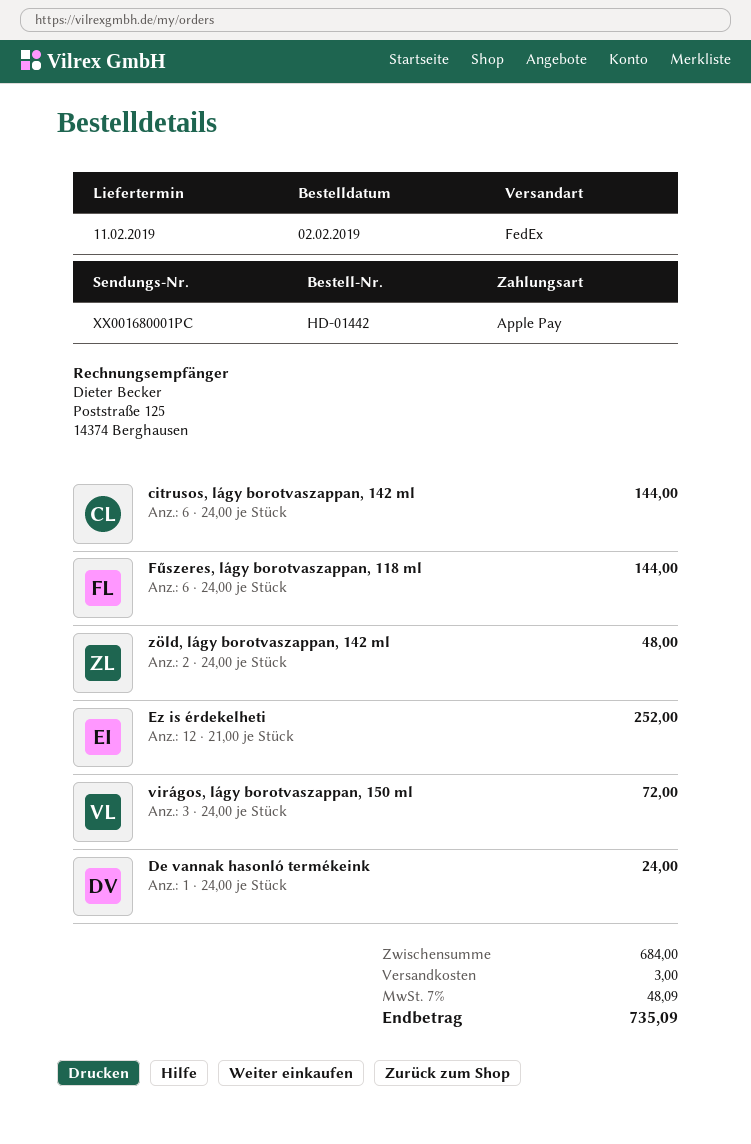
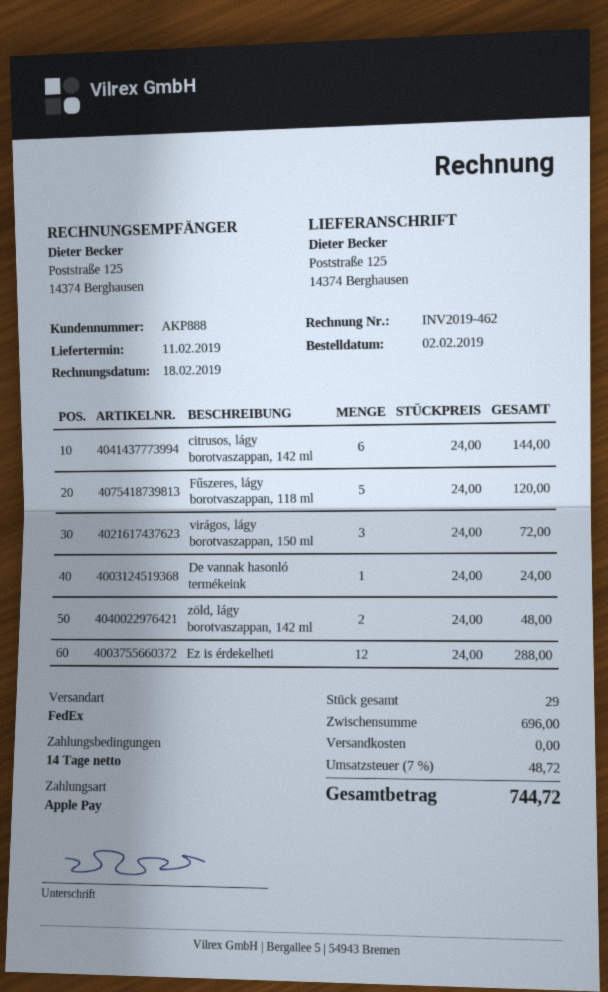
Fűszeres, lágy borotvaszappan, 118 ml: 6 x 24.00 = 144.00 -> 5 x 24.00 = 120.00
Ez is érdekelheti: 12 x 21.00 = 252.00 -> 12 x 24.00 = 288.00
subtotal: 684.00 -> 696.00
shipping: 3.00 -> 0.00
tax: 7% = 48.09 -> 7% = 48.72
total: 735.09 -> 744.72

